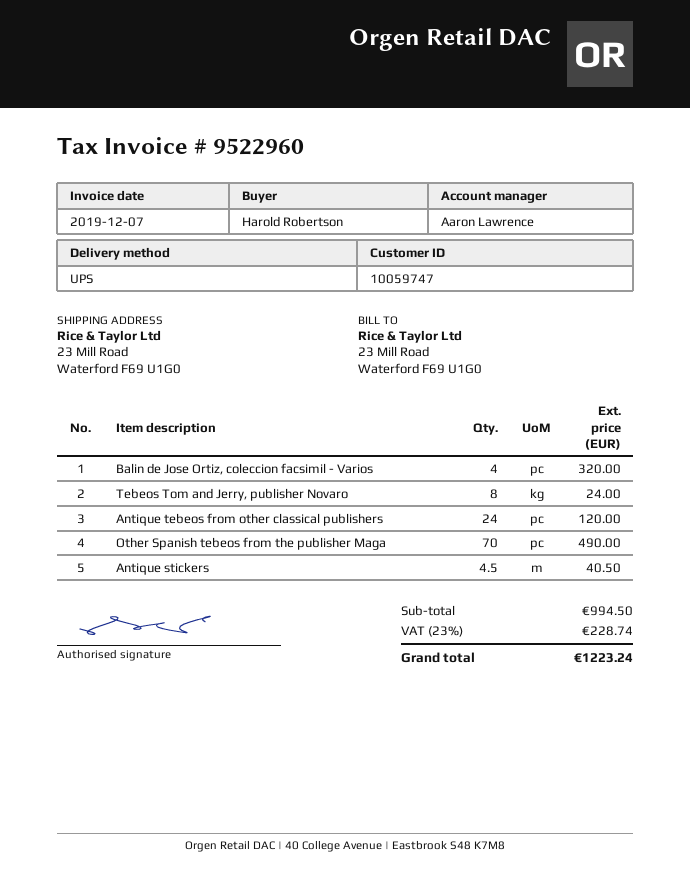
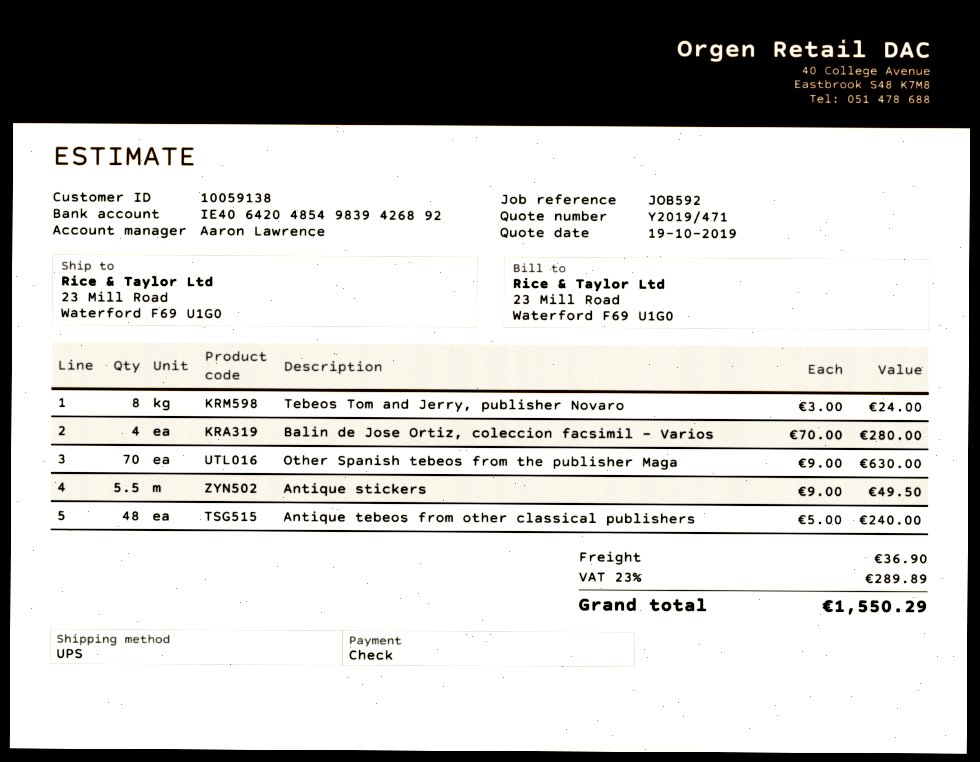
customer number: 10059747 -> 10059138
Balin de Jose Ortiz, coleccion facsimil - Varios: 4 for 320.00 -> 4 for 280.00
Antique tebeos from other classical publishers: 24 for 120.00 -> 48 for 240.00
Other Spanish tebeos from the publisher Maga: 70 for 490.00 -> 70 for 630.00
Antique stickers: 4.5 for 40.50 -> 5.5 for 49.50
shipping: none -> 36.90
tax: 23% = 228.74 -> 23% = 289.89
total: 1223.24 -> 1550.29

